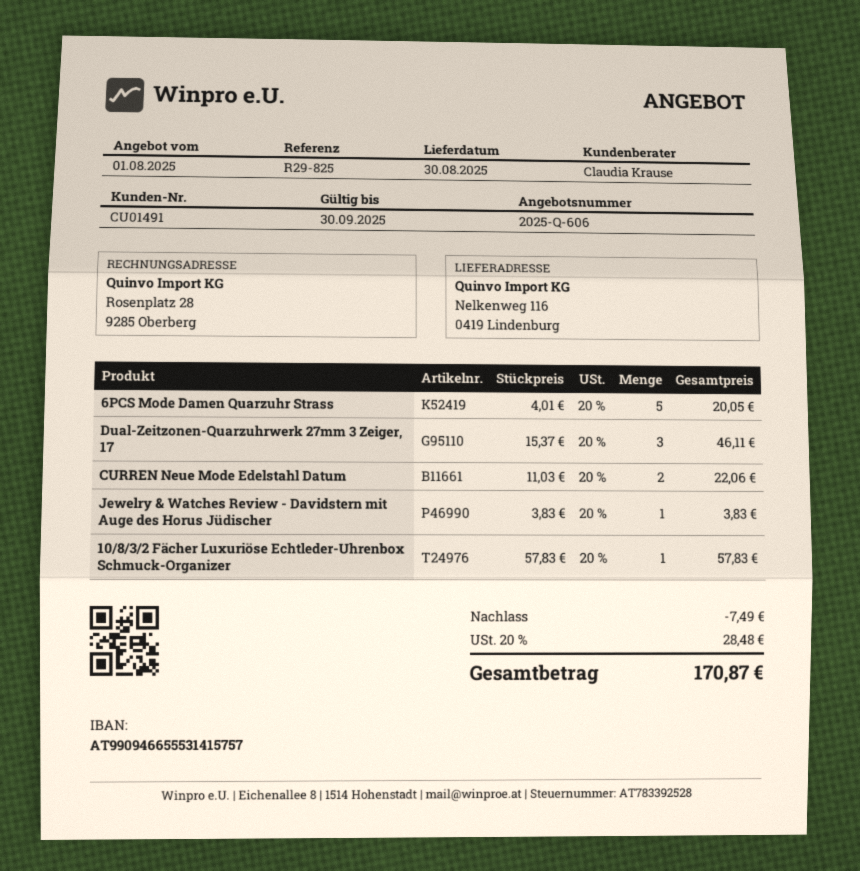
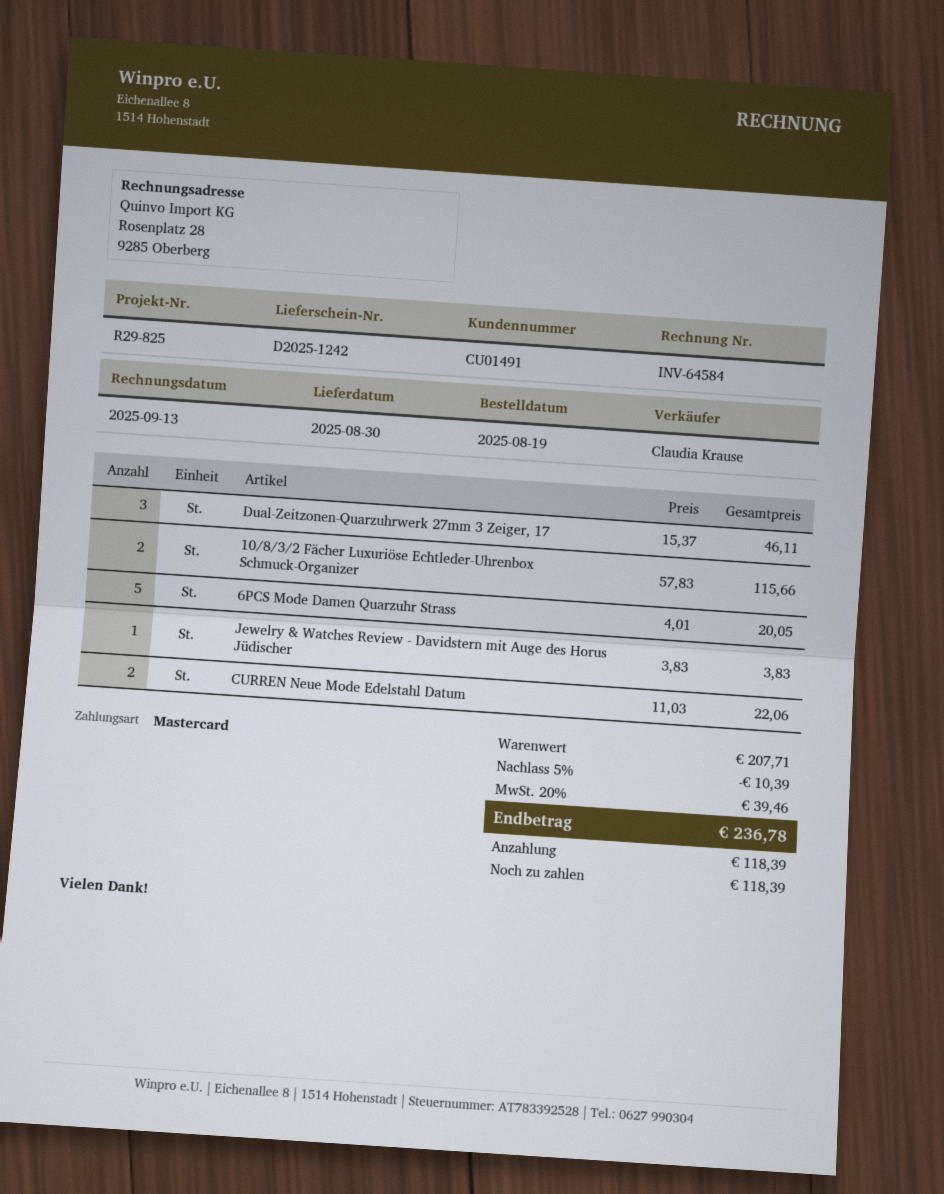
10/8/3/2 Fächer Luxuriöse Echtleder-Uhrenbox Schmuck-Organizer: 1 x 57.83 = 57.83 -> 2 x 57.83 = 115.66
discount: 7.49 -> 10.39
tax: 20% = 28.48 -> 20% = 39.46
total: 170.87 -> 236.78

